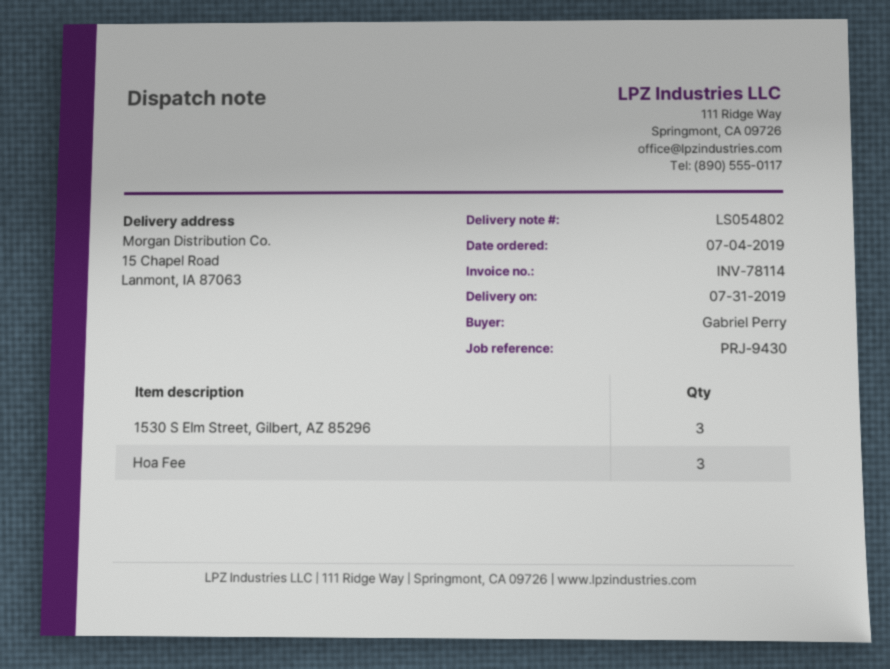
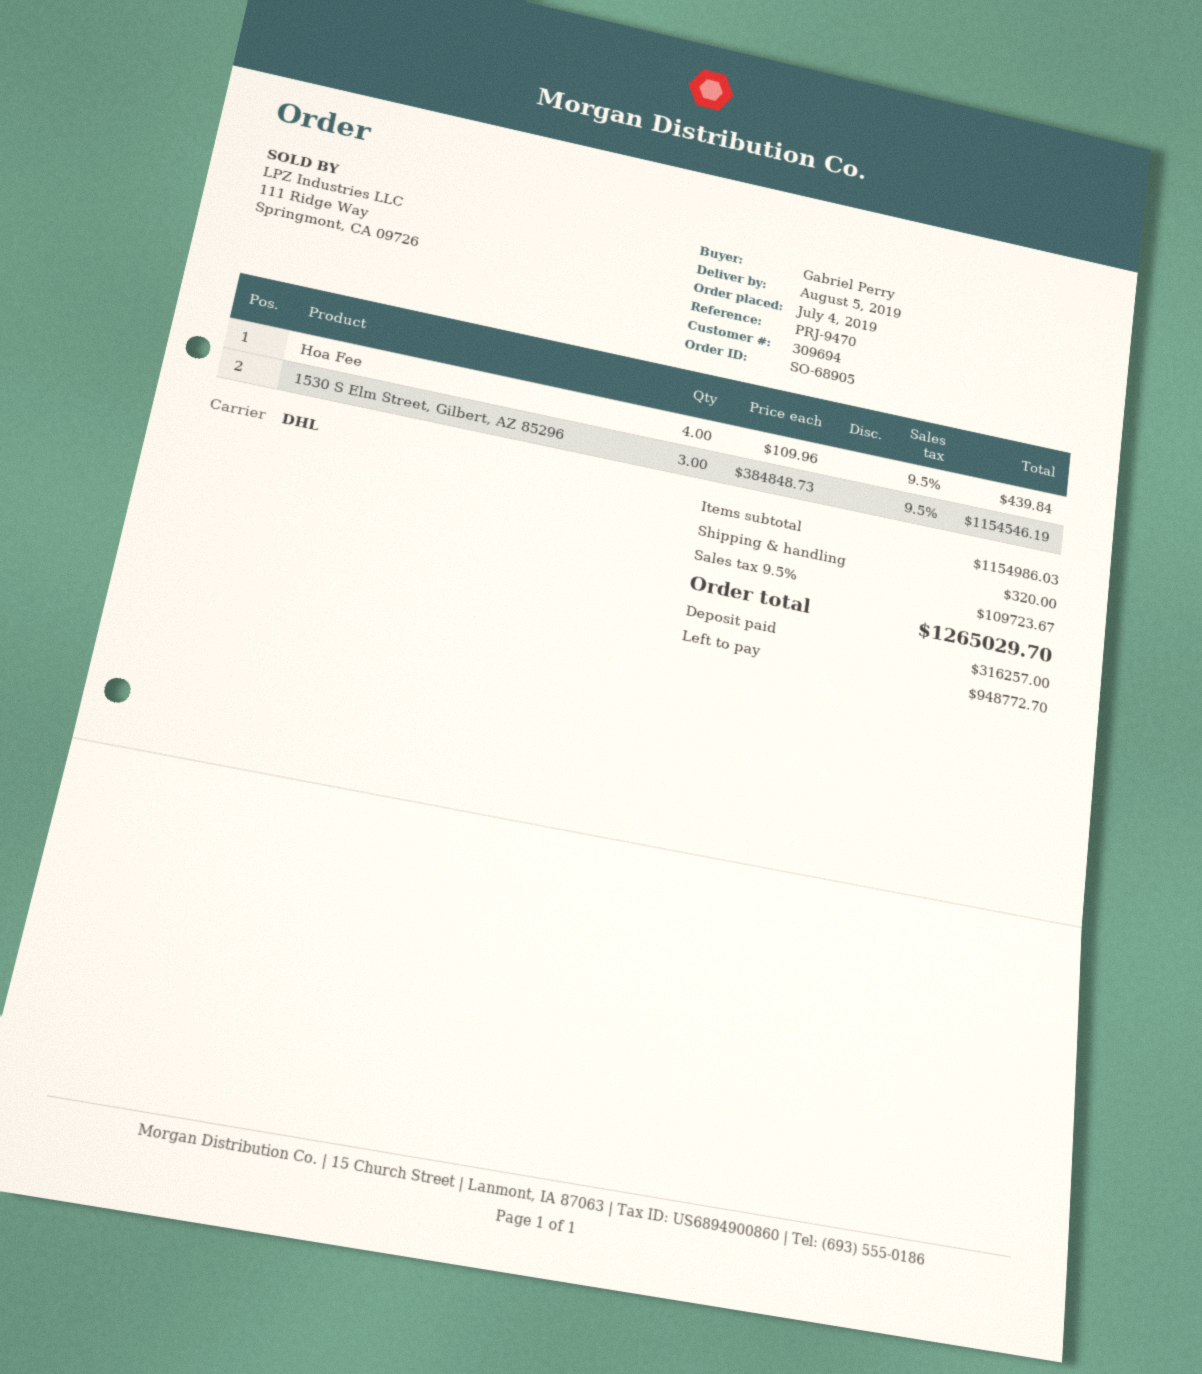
delivery date: 2019-07-31 -> 2019-08-05
reference: PRJ-9430 -> PRJ-9470
Hoa Fee: 3 -> 4

